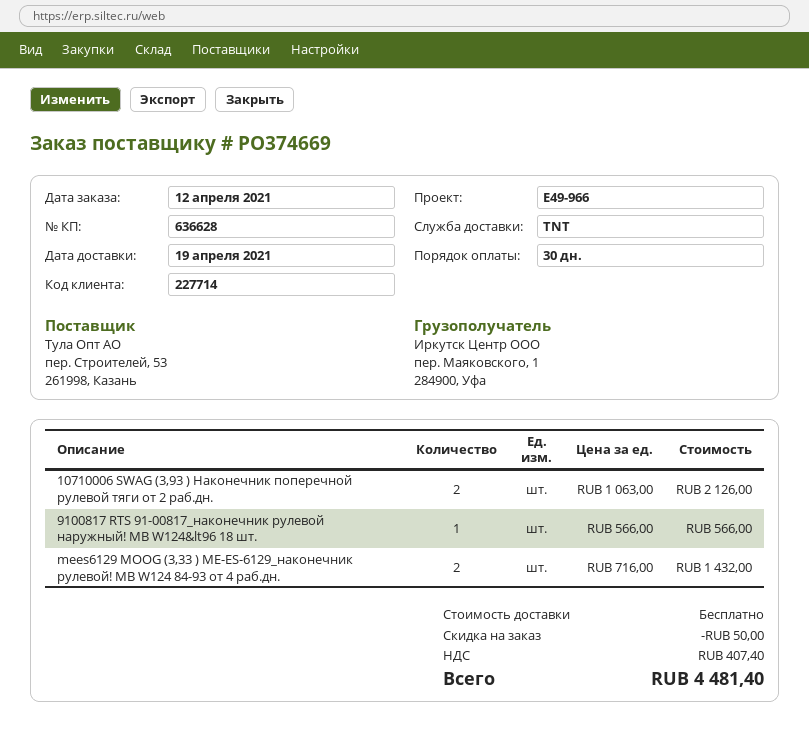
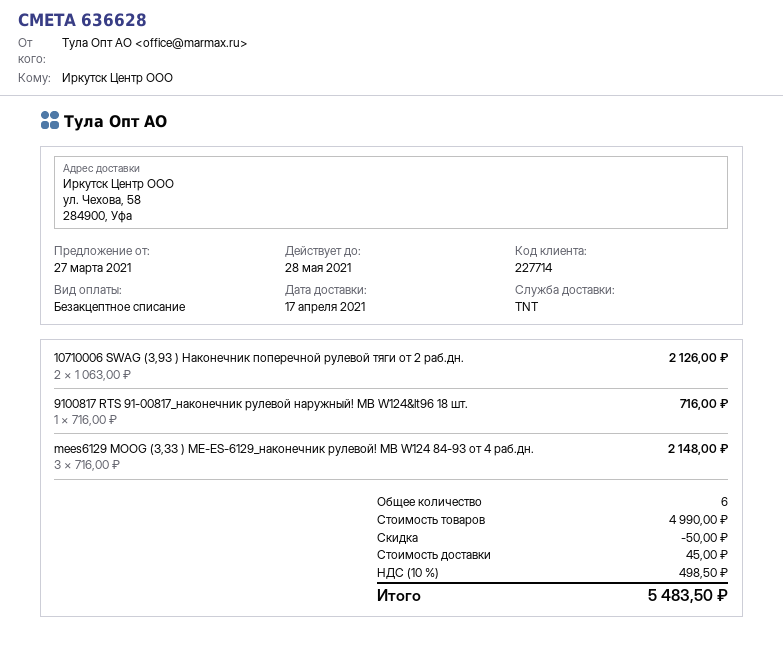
delivery date: 2021-04-19 -> 2021-04-17
ship to: пер. Маяковского, 1, 284900, Уфа -> ул. Чехова, 58, 284900, Уфа
9100817 RTS 91-00817_наконечник рулевой наружный! MB W124&lt96 18 шт.: 1 x 566.00 = 566.00 -> 1 x 716.00 = 716.00
mees6129 MOOG (3,33 ) ME-ES-6129_наконечник рулевой! MB W124 84-93 от 4 раб.дн.: 2 x 716.00 = 1432.00 -> 3 x 716.00 = 2148.00
shipping: 0.00 -> 45.00
tax: 407.40 -> 498.50
total: 4481.40 -> 5483.50

